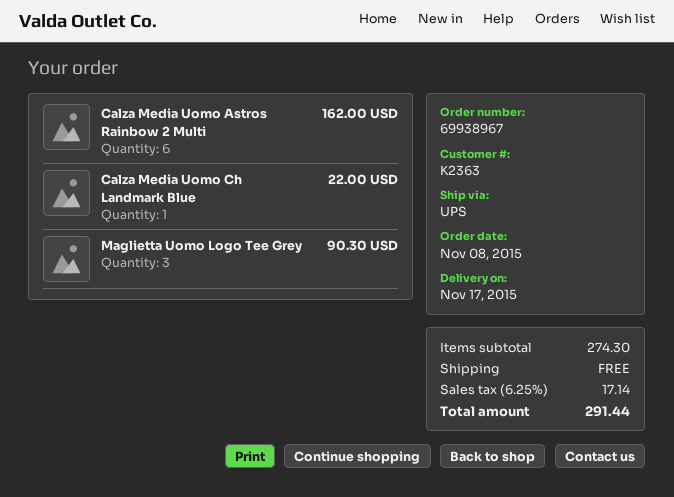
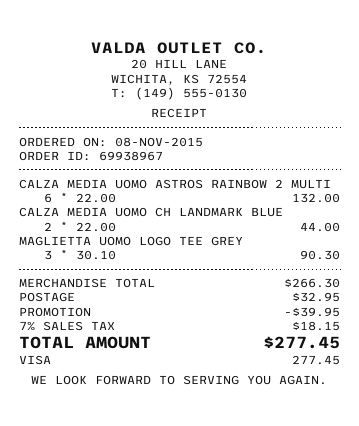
Calza Media Uomo Astros Rainbow 2 Multi: 6 for 162.00 -> 6 for 132.00
Calza Media Uomo Ch Landmark Blue: 1 for 22.00 -> 2 for 44.00
subtotal: 274.30 -> 266.30
discount: none -> 39.95
shipping: 0.00 -> 32.95
tax: 6.25% = 17.14 -> 7% = 18.15
total: 291.44 -> 277.45

